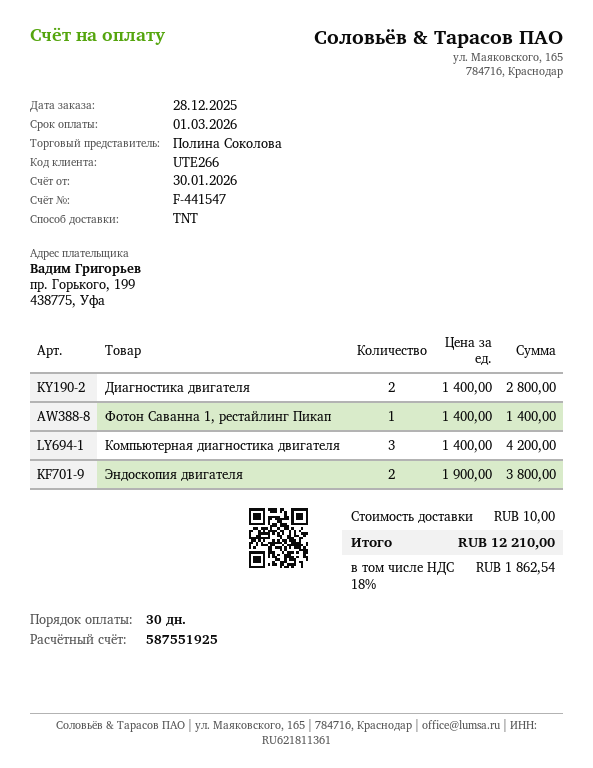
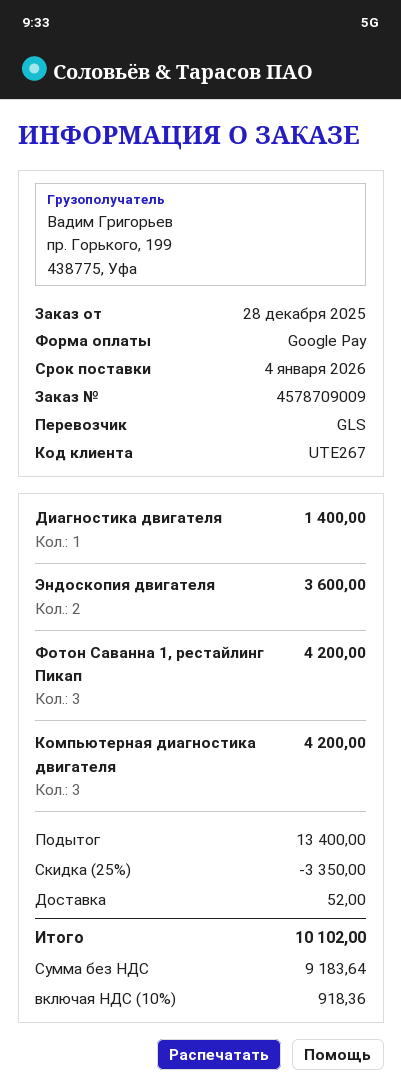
customer number: UTE266 -> UTE267
shipping method: TNT -> GLS
Диагностика двигателя: 2 for 2800.00 -> 1 for 1400.00
Фотон Саванна 1, рестайлинг Пикап: 1 for 1400.00 -> 3 for 4200.00
Эндоскопия двигателя: 2 for 3800.00 -> 2 for 3600.00
discount: none -> 25% = 3350.00
shipping: 10.00 -> 52.00
tax: 18% = 1862.54 -> 10% = 918.36
total: 12210.00 -> 10102.00

